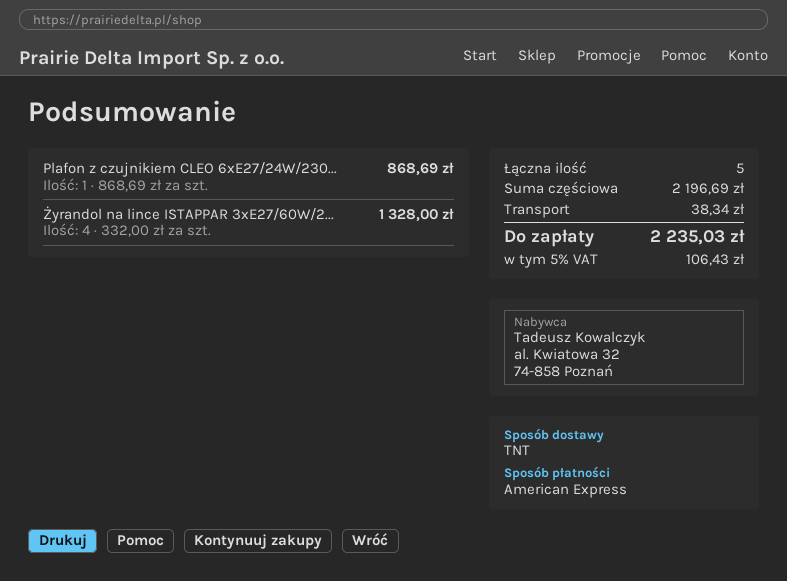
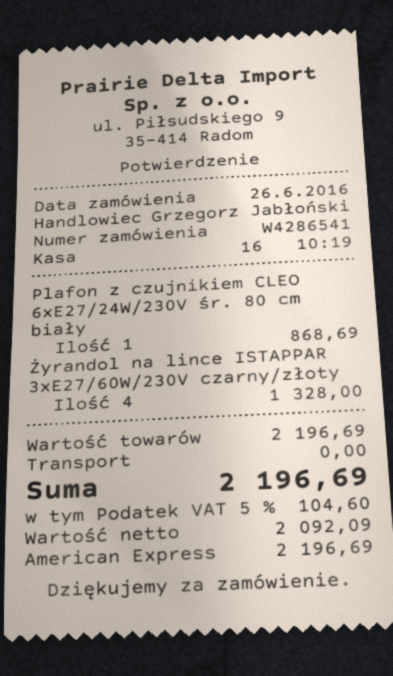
shipping: 38.34 -> 0.00
tax: 5% = 106.43 -> 5% = 104.60
total: 2235.03 -> 2196.69

